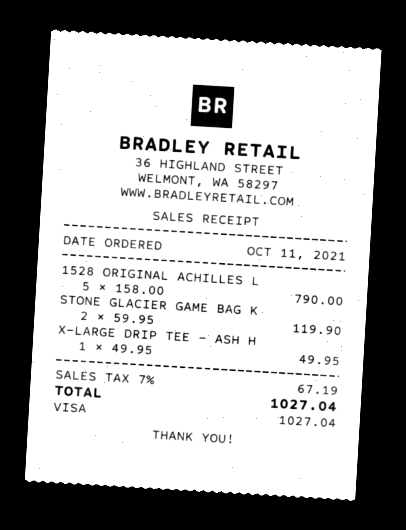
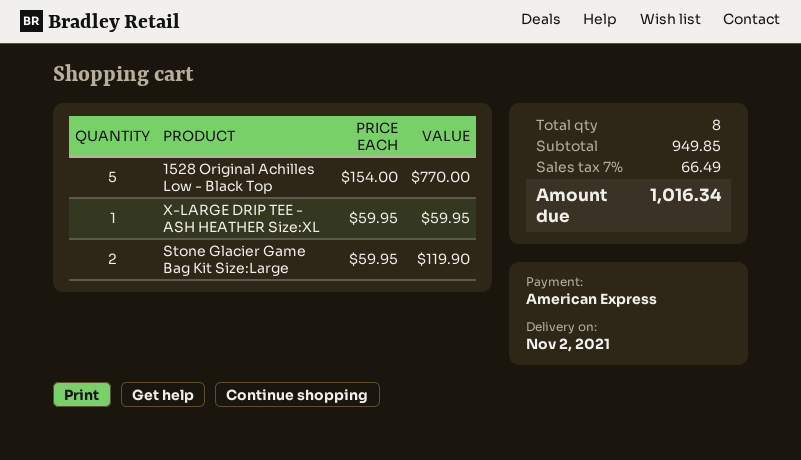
payment method: Visa -> American Express
1528 ORIGINAL ACHILLES L: 5 x 158.00 = 790.00 -> 5 x 154.00 = 770.00
X-LARGE DRIP TEE - ASH H: 1 x 49.95 = 49.95 -> 1 x 59.95 = 59.95
tax: 7% = 67.19 -> 7% = 66.49
total: 1027.04 -> 1016.34

